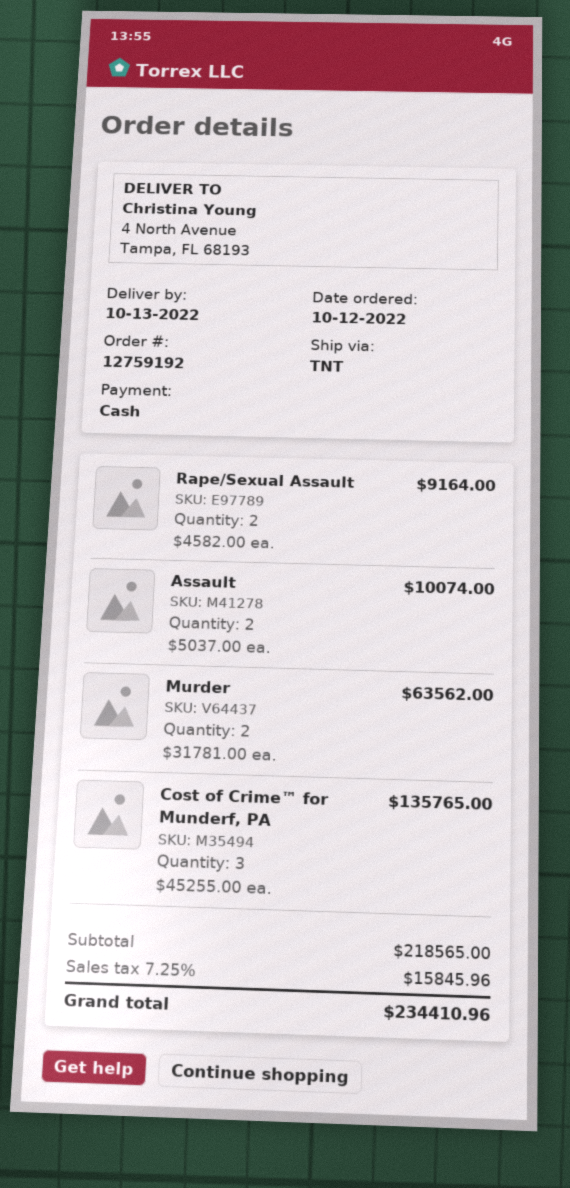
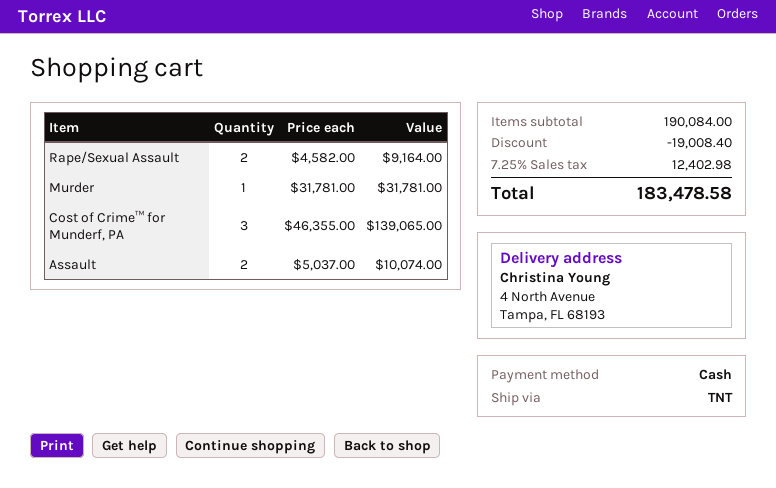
Murder: 2 x 31781.00 = 63562.00 -> 1 x 31781.00 = 31781.00
Cost of Crime™ for Munderf, PA: 3 x 45255.00 = 135765.00 -> 3 x 46355.00 = 139065.00
subtotal: 218565.00 -> 190084.00
discount: none -> 19008.40
tax: 7.25% = 15845.96 -> 7.25% = 12402.98
total: 234410.96 -> 183478.58

